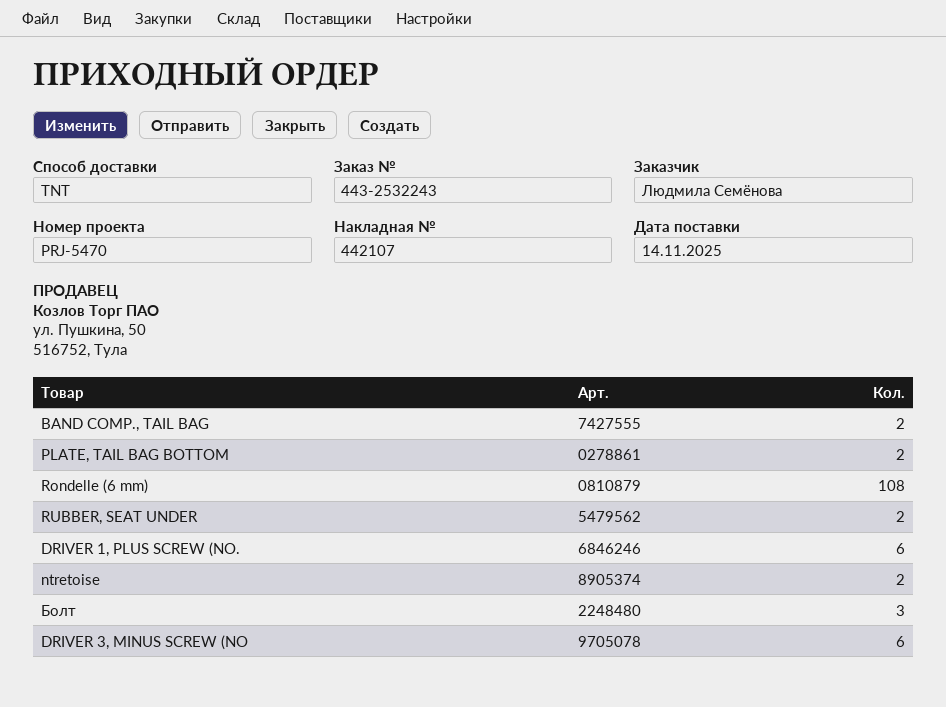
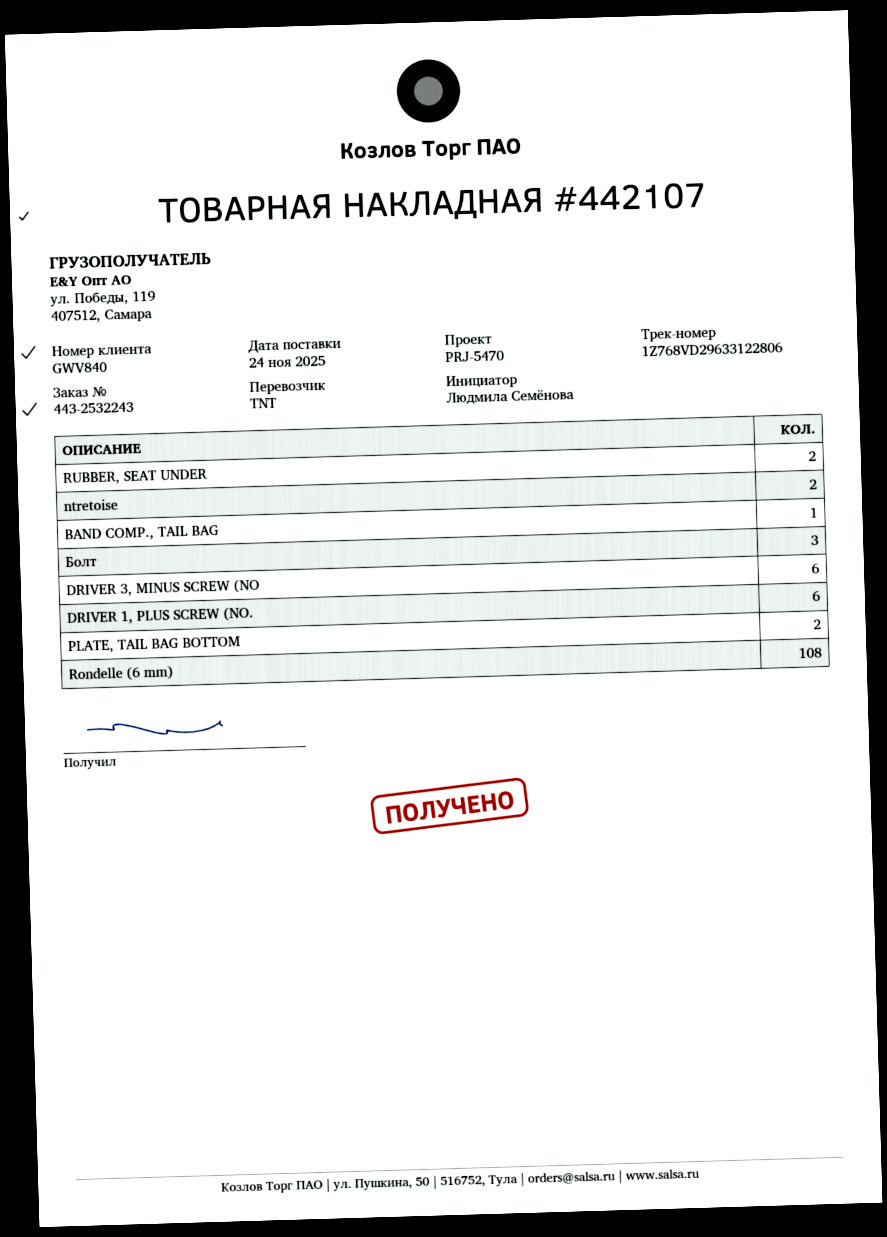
delivery date: 2025-11-14 -> 2025-11-24
BAND COMP., TAIL BAG: 2 -> 1

